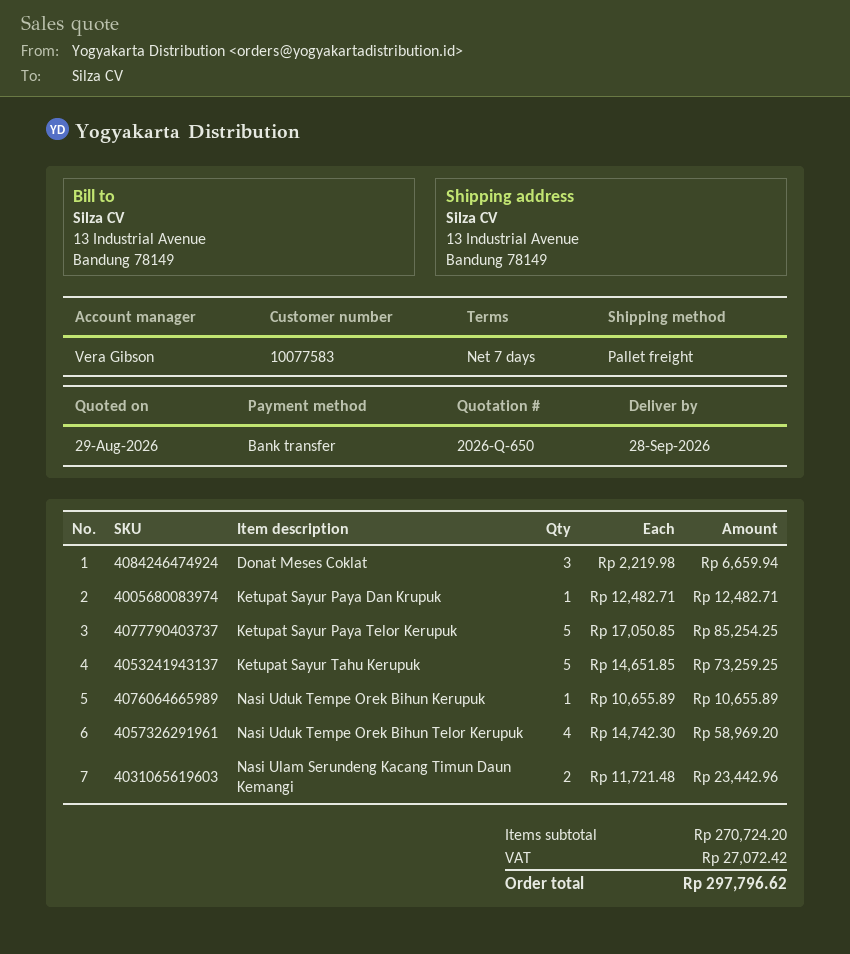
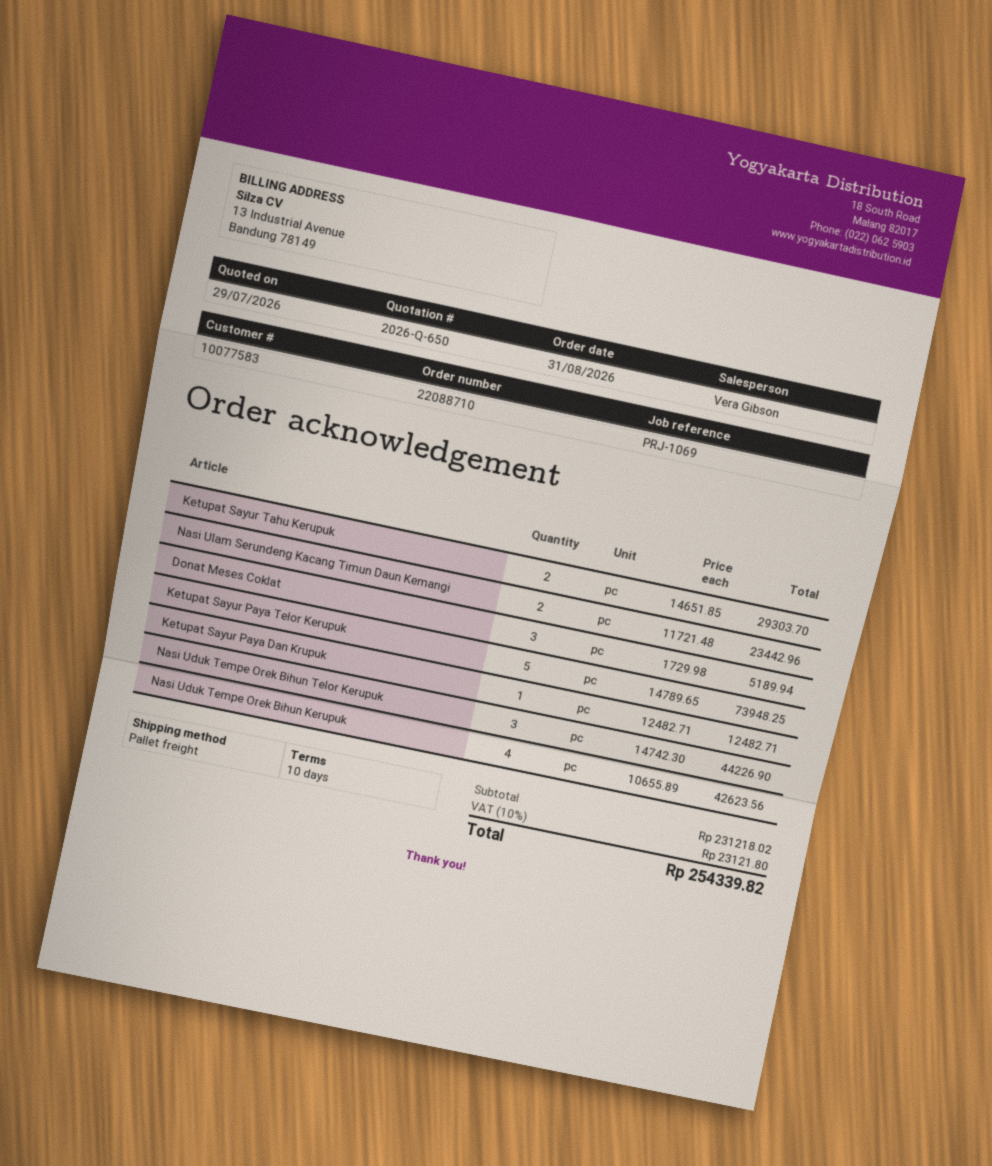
quote date: 2026-08-29 -> 2026-07-29
payment terms: 7 days -> 10 days
Donat Meses Coklat: 3 x 2219.98 = 6659.94 -> 3 x 1729.98 = 5189.94
Ketupat Sayur Paya Telor Kerupuk: 5 x 17050.85 = 85254.25 -> 5 x 14789.65 = 73948.25
Ketupat Sayur Tahu Kerupuk: 5 x 14651.85 = 73259.25 -> 2 x 14651.85 = 29303.70
Nasi Uduk Tempe Orek Bihun Kerupuk: 1 x 10655.89 = 10655.89 -> 4 x 10655.89 = 42623.56
Nasi Uduk Tempe Orek Bihun Telor Kerupuk: 4 x 14742.30 = 58969.20 -> 3 x 14742.30 = 44226.90
subtotal: 270724.20 -> 231218.02
tax: 27072.42 -> 23121.80
total: 297796.62 -> 254339.82

